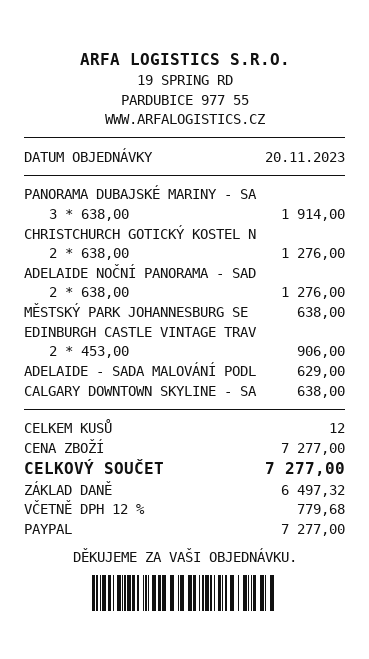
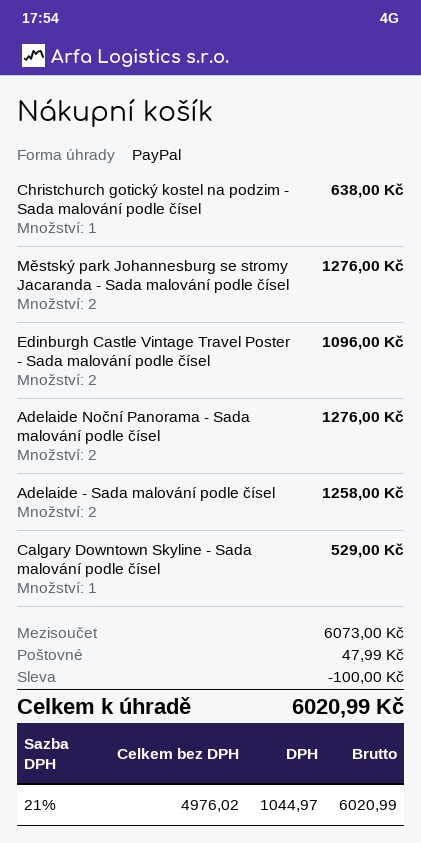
PANORAMA DUBAJSKÉ MARINY - SA: 3 for 1914.00 -> none
CHRISTCHURCH GOTICKÝ KOSTEL N: 2 for 1276.00 -> 1 for 638.00
MĚSTSKÝ PARK JOHANNESBURG SE: 1 for 638.00 -> 2 for 1276.00
EDINBURGH CASTLE VINTAGE TRAV: 2 for 906.00 -> 2 for 1096.00
ADELAIDE - SADA MALOVÁNÍ PODL: 1 for 629.00 -> 2 for 1258.00
CALGARY DOWNTOWN SKYLINE - SA: 1 for 638.00 -> 1 for 529.00
subtotal: 7277.00 -> 6073.00
discount: none -> 100.00
shipping: none -> 47.99
net: 6497.32 -> 4976.02
tax: 12% = 779.68 -> 21% = 1044.97
total: 7277.00 -> 6020.99

